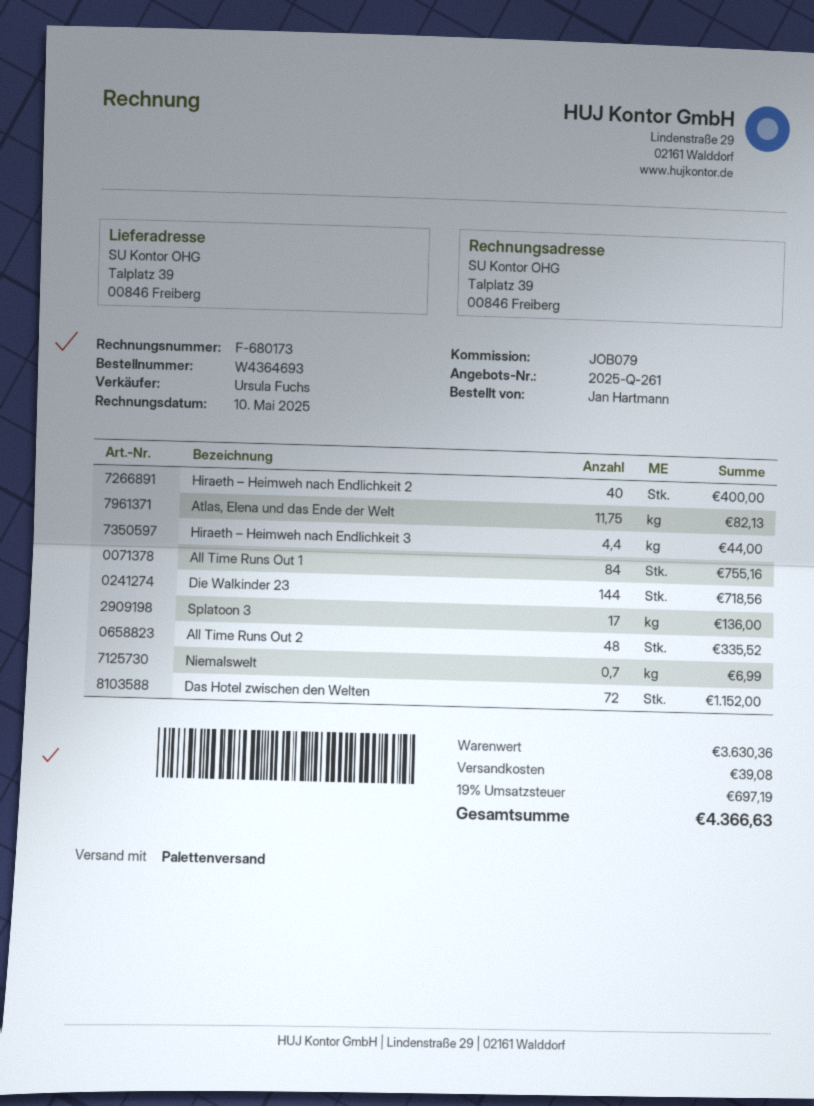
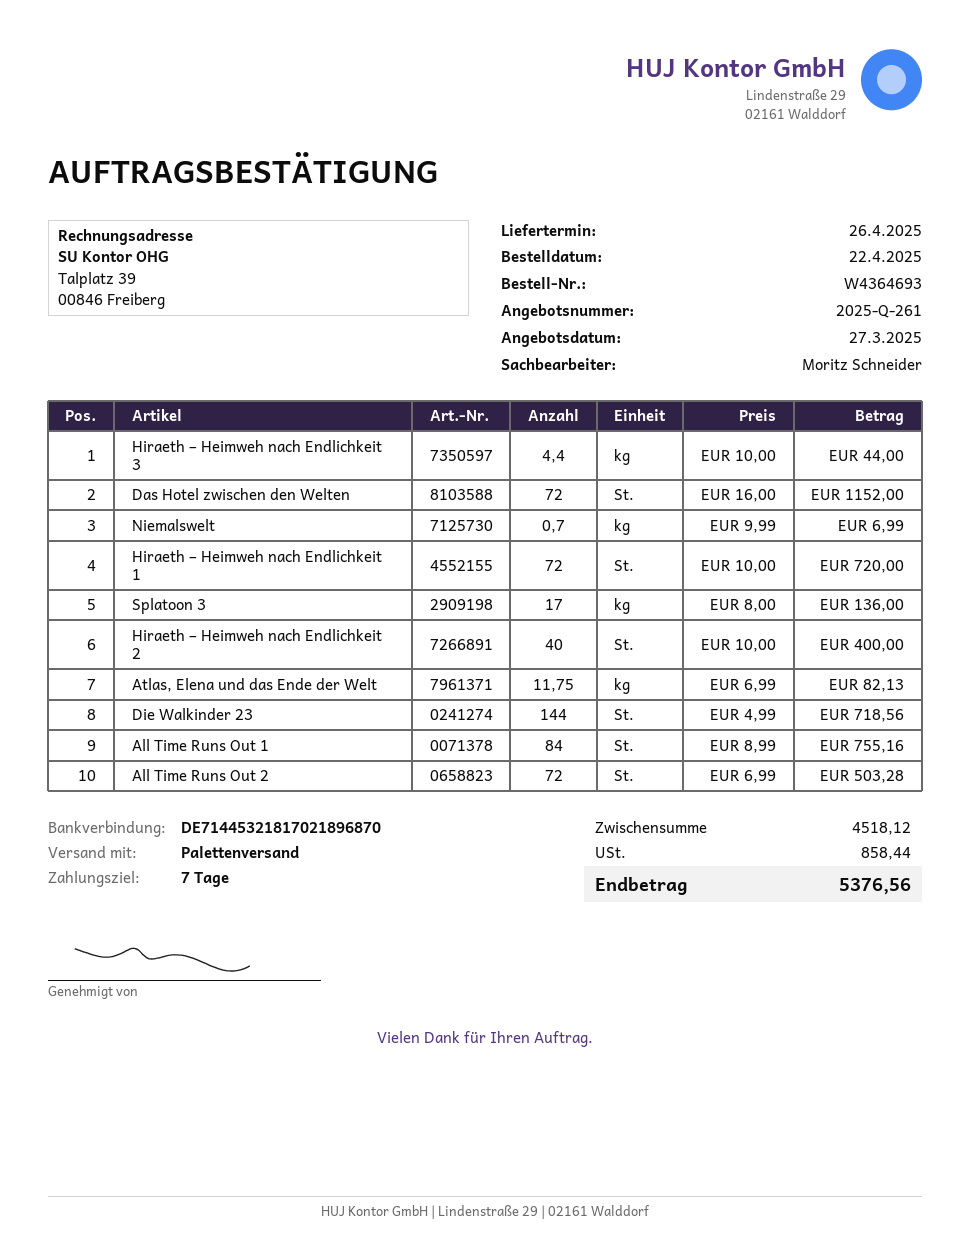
sales rep: Ursula Fuchs -> Moritz Schneider
All Time Runs Out 2: 48 for 335.52 -> 72 for 503.28
Hiraeth – Heimweh nach Endlichkeit 1: none -> 72 for 720.00
subtotal: 3630.36 -> 4518.12
shipping: 39.08 -> none
tax: 697.19 -> 858.44
total: 4366.63 -> 5376.56

